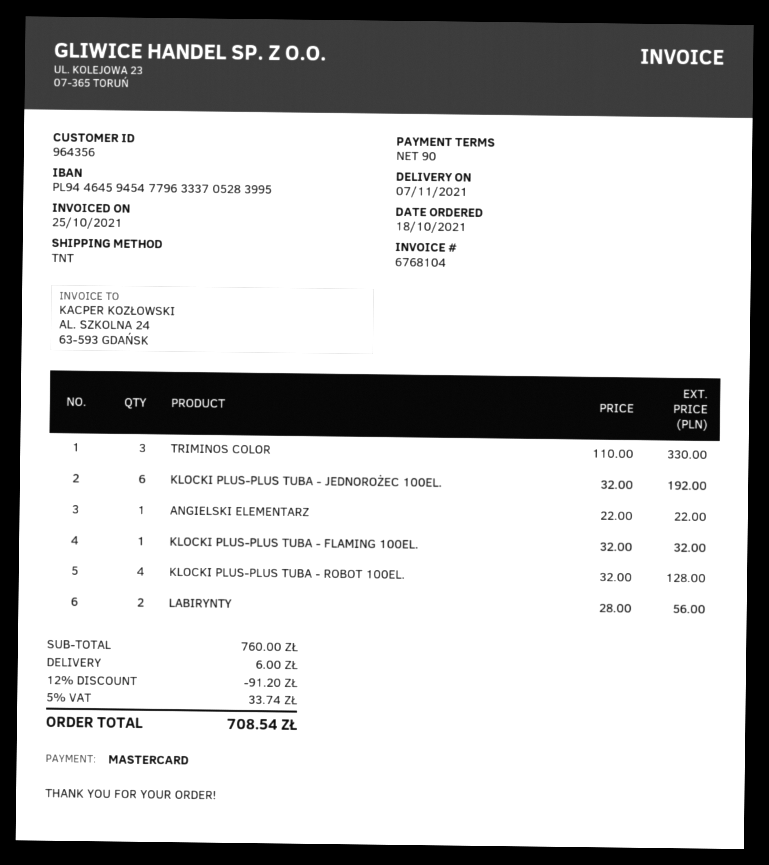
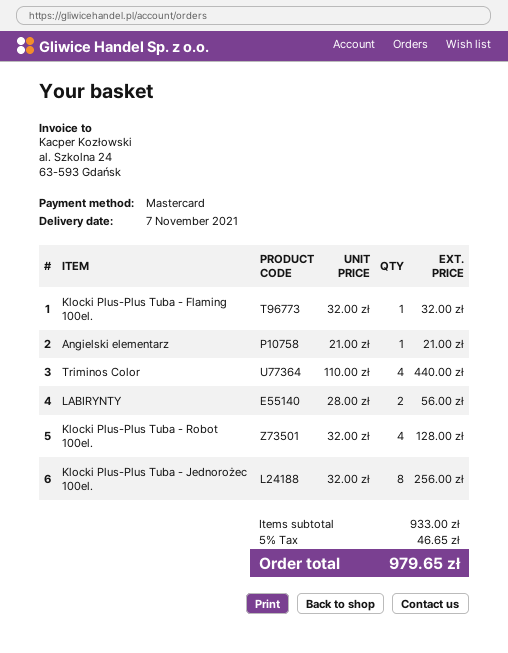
TRIMINOS COLOR: 3 x 110.00 = 330.00 -> 4 x 110.00 = 440.00
KLOCKI PLUS-PLUS TUBA - JEDNOROŻEC 100EL.: 6 x 32.00 = 192.00 -> 8 x 32.00 = 256.00
ANGIELSKI ELEMENTARZ: 1 x 22.00 = 22.00 -> 1 x 21.00 = 21.00
subtotal: 760.00 -> 933.00
discount: 12% = 91.20 -> none
shipping: 6.00 -> none
tax: 5% = 33.74 -> 5% = 46.65
total: 708.54 -> 979.65

